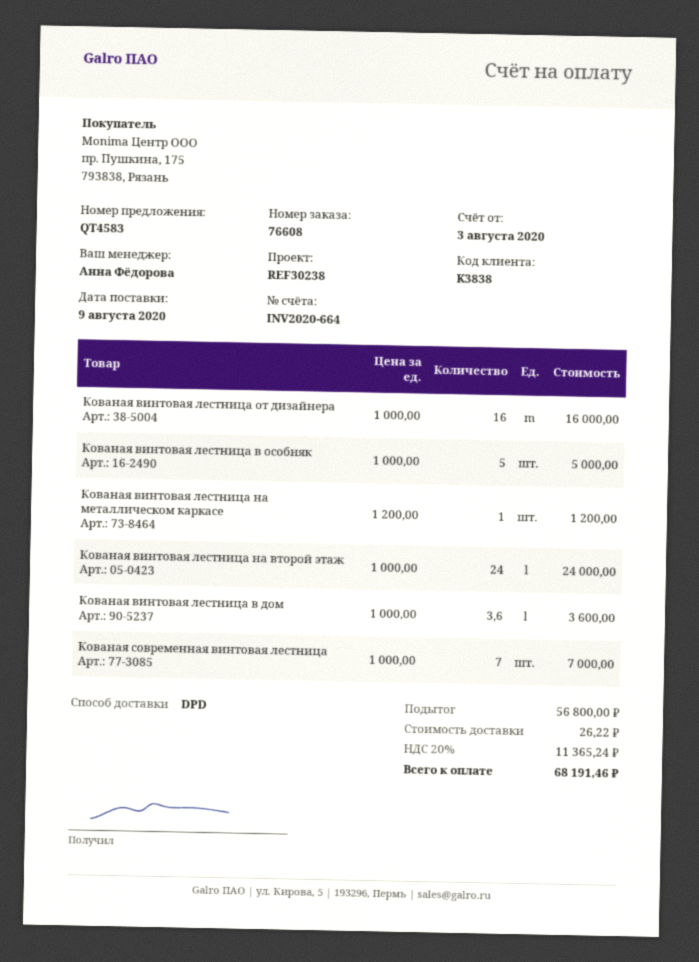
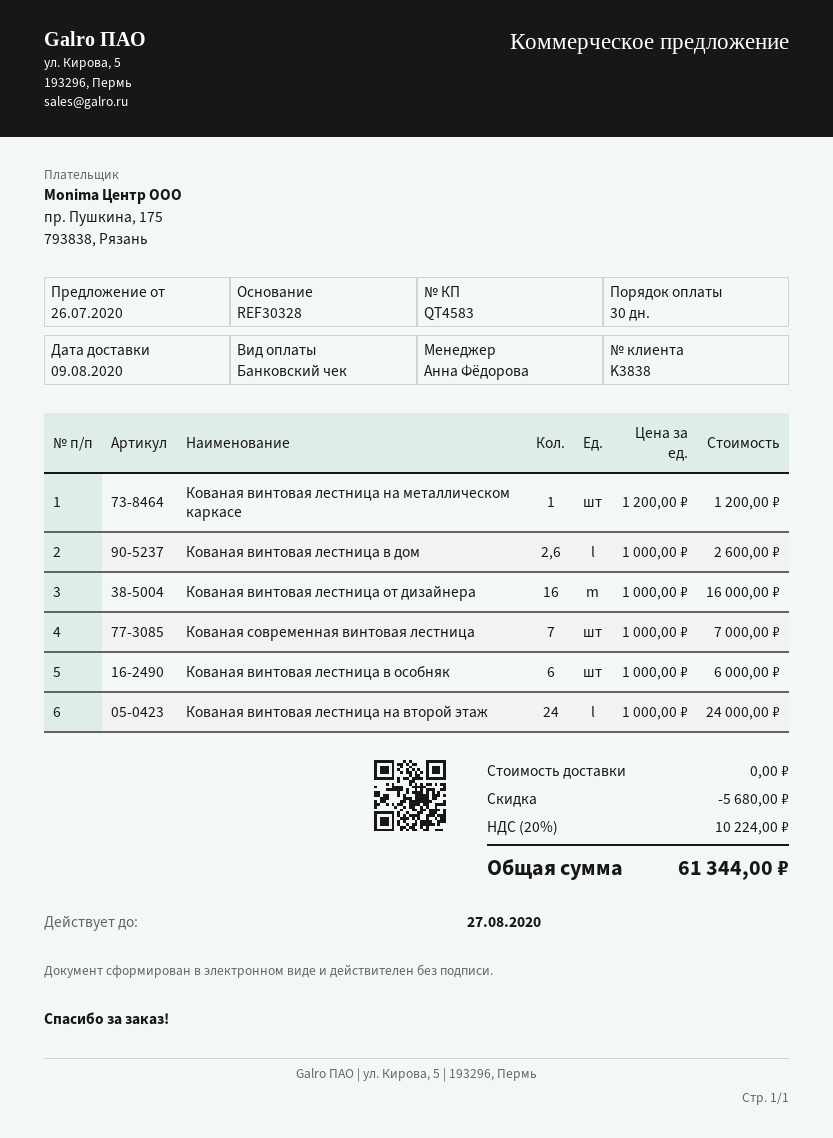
reference: REF30238 -> REF30328
Кованая винтовая лестница в особняк: 5 x 1000.00 = 5000.00 -> 6 x 1000.00 = 6000.00
Кованая винтовая лестница в дом: 3.6 x 1000.00 = 3600.00 -> 2.6 x 1000.00 = 2600.00
discount: none -> 5680.00
shipping: 26.22 -> 0.00
tax: 20% = 11365.24 -> 20% = 10224.00
total: 68191.46 -> 61344.00

